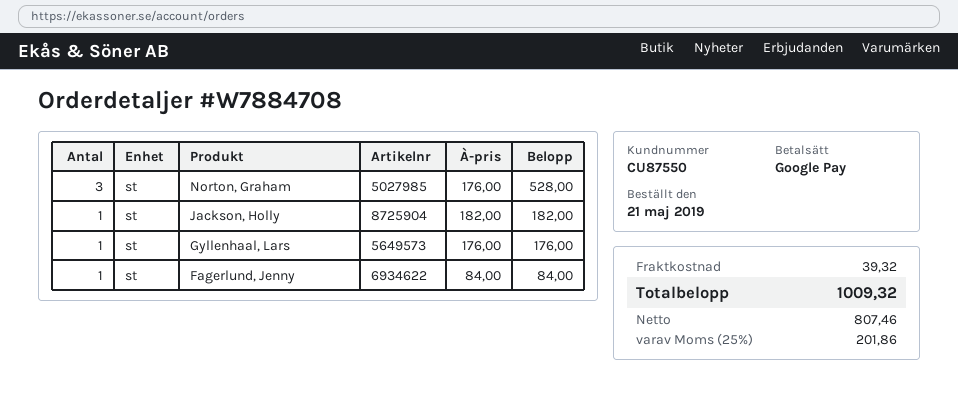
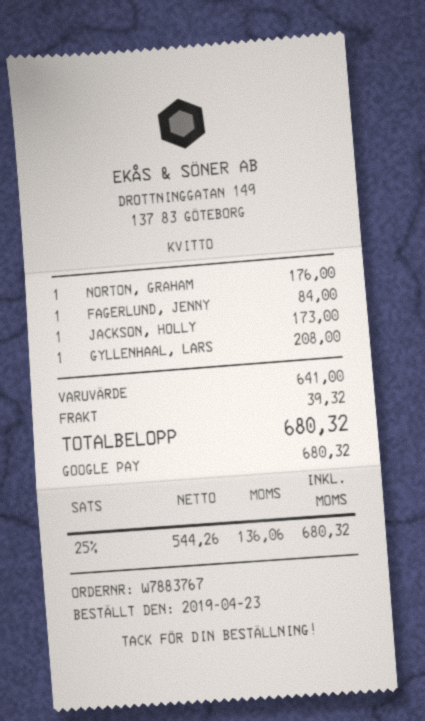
order number: W7884708 -> W7883767
order date: 2019-05-21 -> 2019-04-23
Norton, Graham: 3 x 176.00 = 528.00 -> 1 x 176.00 = 176.00
Jackson, Holly: 1 x 182.00 = 182.00 -> 1 x 173.00 = 173.00
Gyllenhaal, Lars: 1 x 176.00 = 176.00 -> 1 x 208.00 = 208.00
net: 807.46 -> 544.26
tax: 25% = 201.86 -> 25% = 136.06
total: 1009.32 -> 680.32

